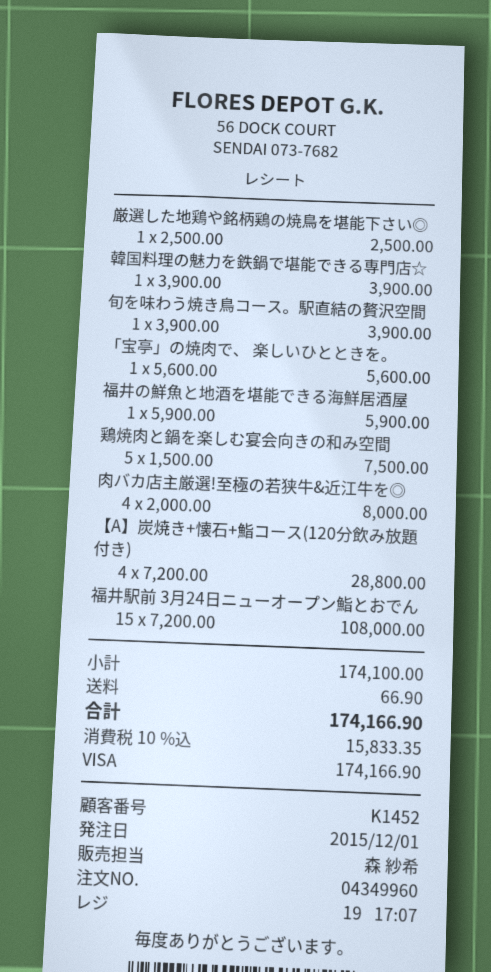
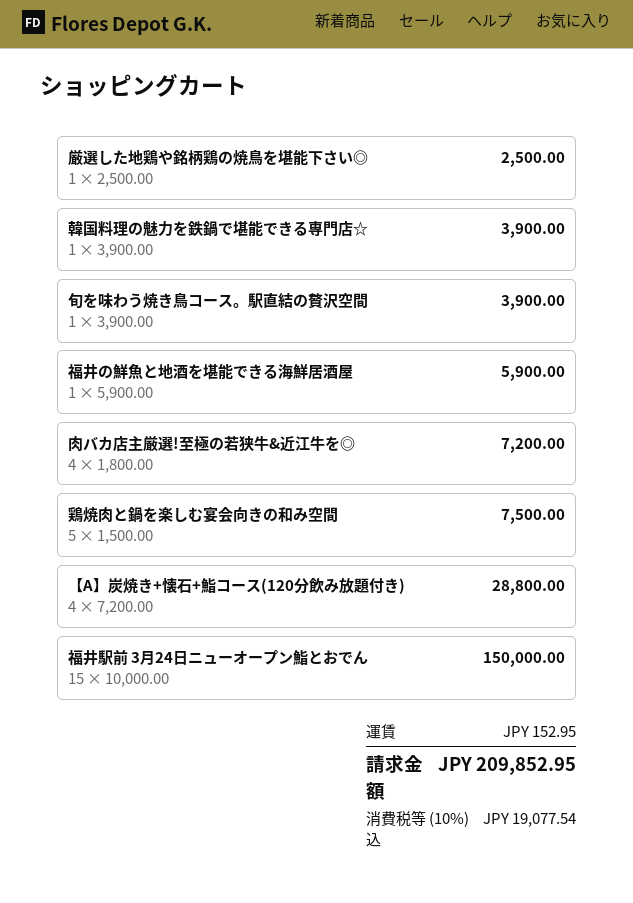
「宝亭」の焼肉で、 楽しいひとときを。: 1 x 5600.00 = 5600.00 -> none
肉バカ店主厳選!至極の若狭牛&近江牛を◎: 4 x 2000.00 = 8000.00 -> 4 x 1800.00 = 7200.00
福井駅前 3月24日ニューオープン鮨とおでん: 15 x 7200.00 = 108000.00 -> 15 x 10000.00 = 150000.00
shipping: 66.90 -> 152.95
tax: 10% = 15833.35 -> 10% = 19077.54
total: 174166.90 -> 209852.95

